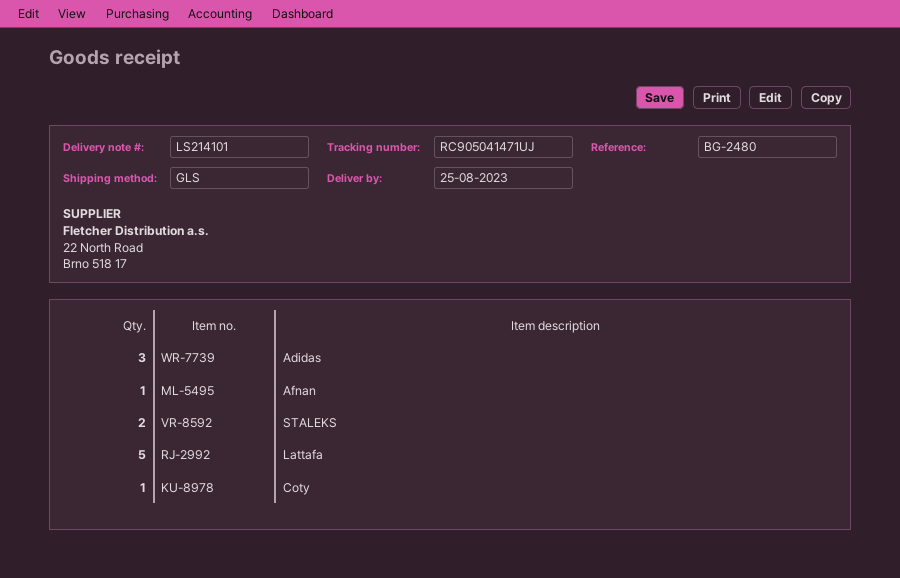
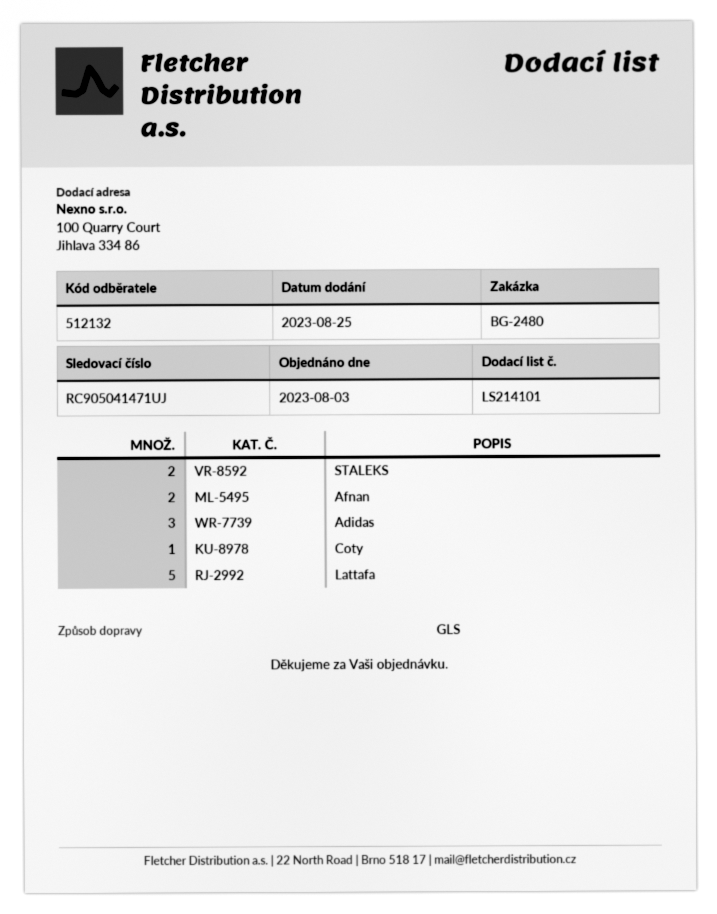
Afnan: 1 -> 2

